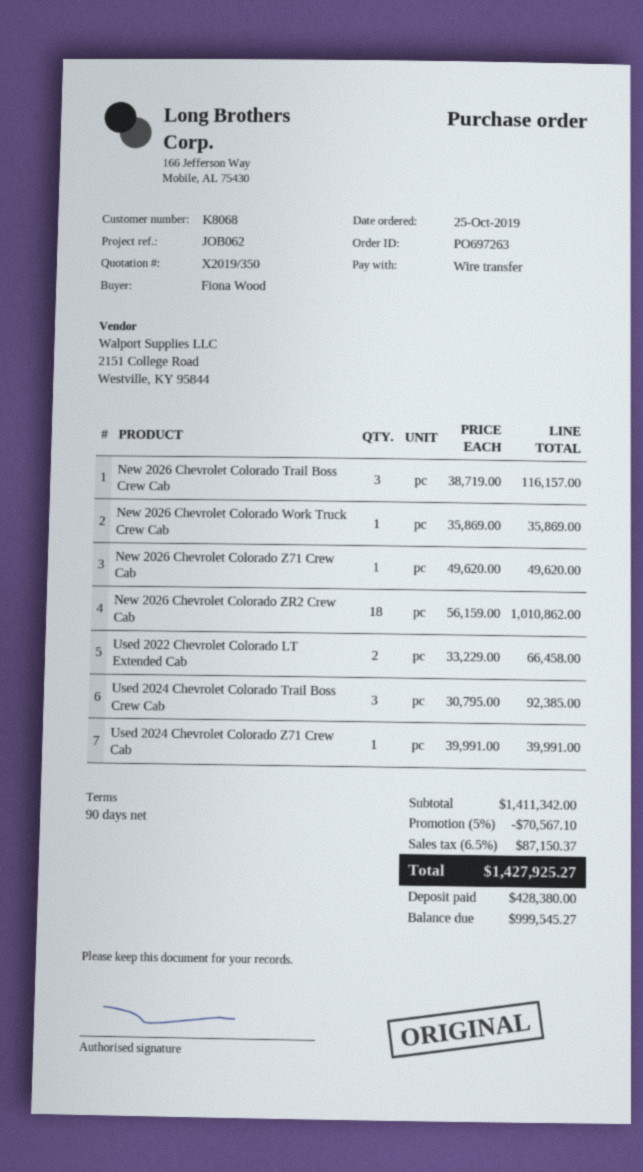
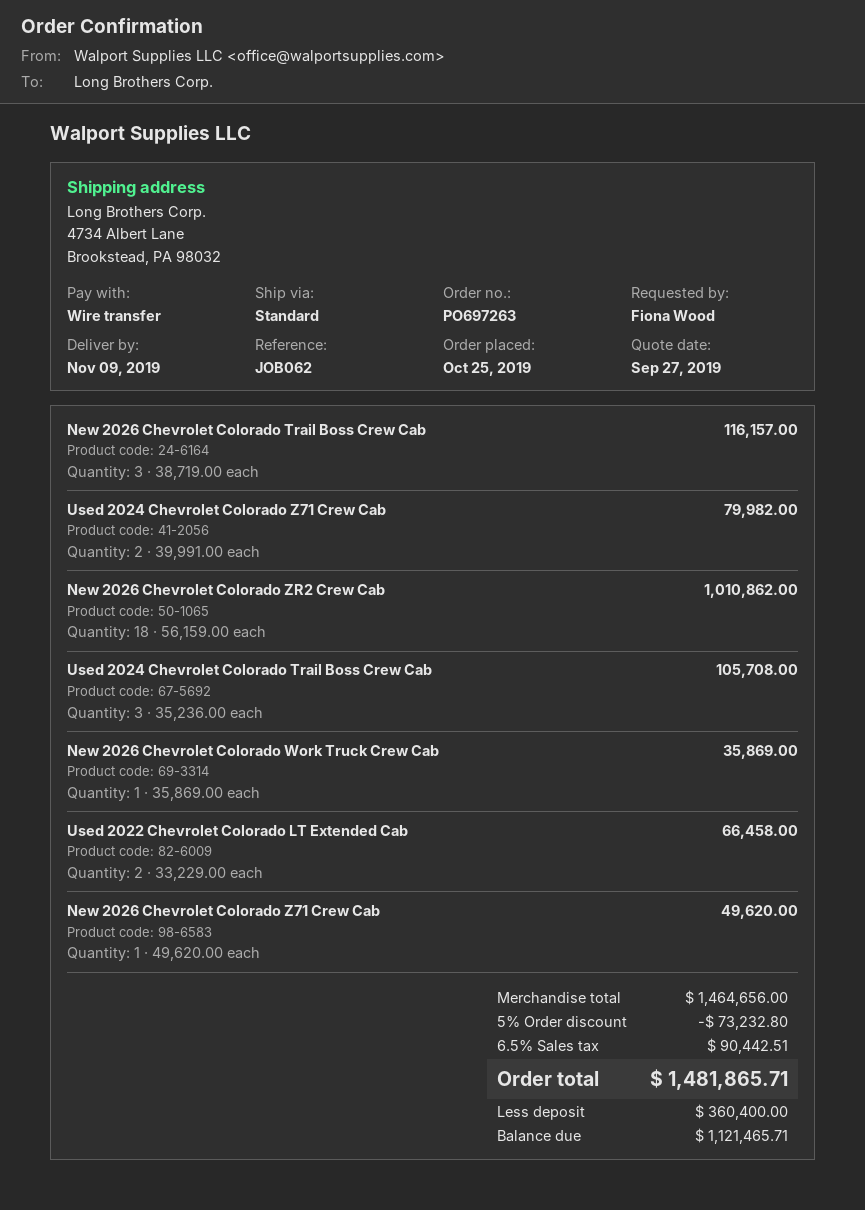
Used 2024 Chevrolet Colorado Trail Boss Crew Cab: 3 x 30795.00 = 92385.00 -> 3 x 35236.00 = 105708.00
Used 2024 Chevrolet Colorado Z71 Crew Cab: 1 x 39991.00 = 39991.00 -> 2 x 39991.00 = 79982.00
subtotal: 1411342.00 -> 1464656.00
discount: 5% = 70567.10 -> 5% = 73232.80
tax: 6.5% = 87150.37 -> 6.5% = 90442.51
total: 1427925.27 -> 1481865.71
deposit: 428380.00 -> 360400.00
balance: 999545.27 -> 1121465.71

